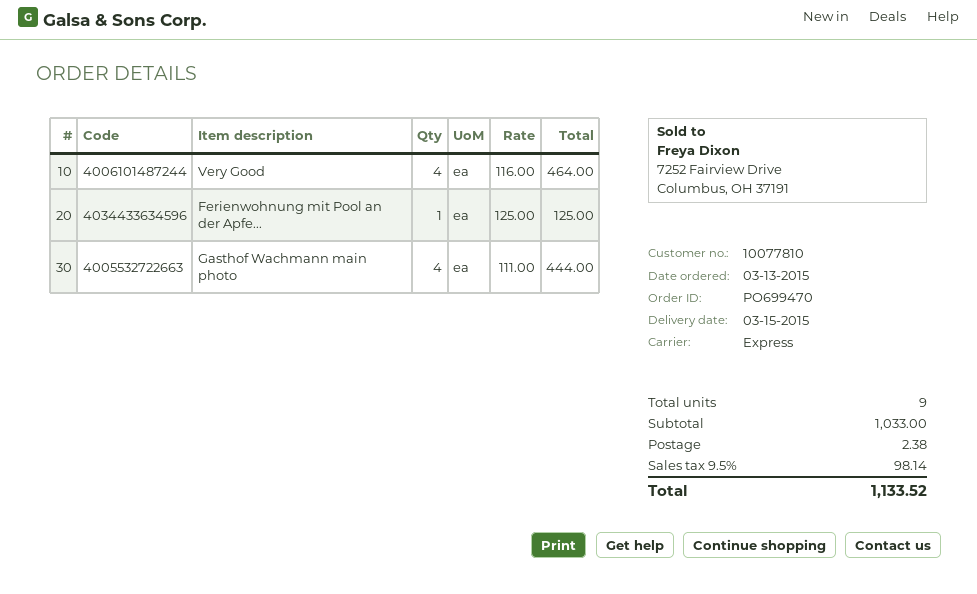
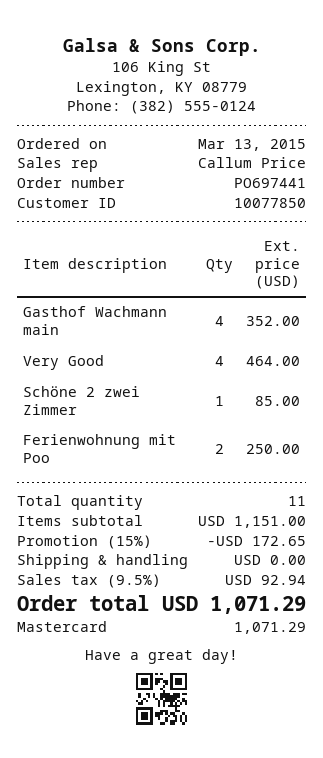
order number: PO699470 -> PO697441
customer number: 10077810 -> 10077850
Ferienwohnung mit Pool an der Apfe...: 1 for 125.00 -> 2 for 250.00
Gasthof Wachmann main photo: 4 for 444.00 -> 4 for 352.00
Schöne 2 zwei Zimmer: none -> 1 for 85.00
total quantity: 9 -> 11
subtotal: 1033.00 -> 1151.00
discount: none -> 15% = 172.65
shipping: 2.38 -> 0.00
tax: 9.5% = 98.14 -> 9.5% = 92.94
total: 1133.52 -> 1071.29

